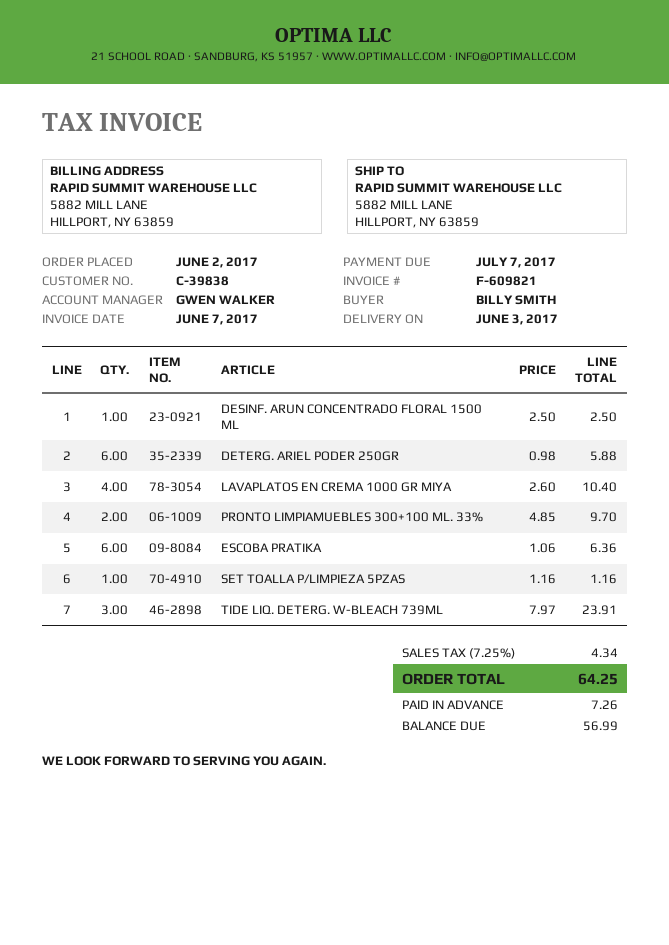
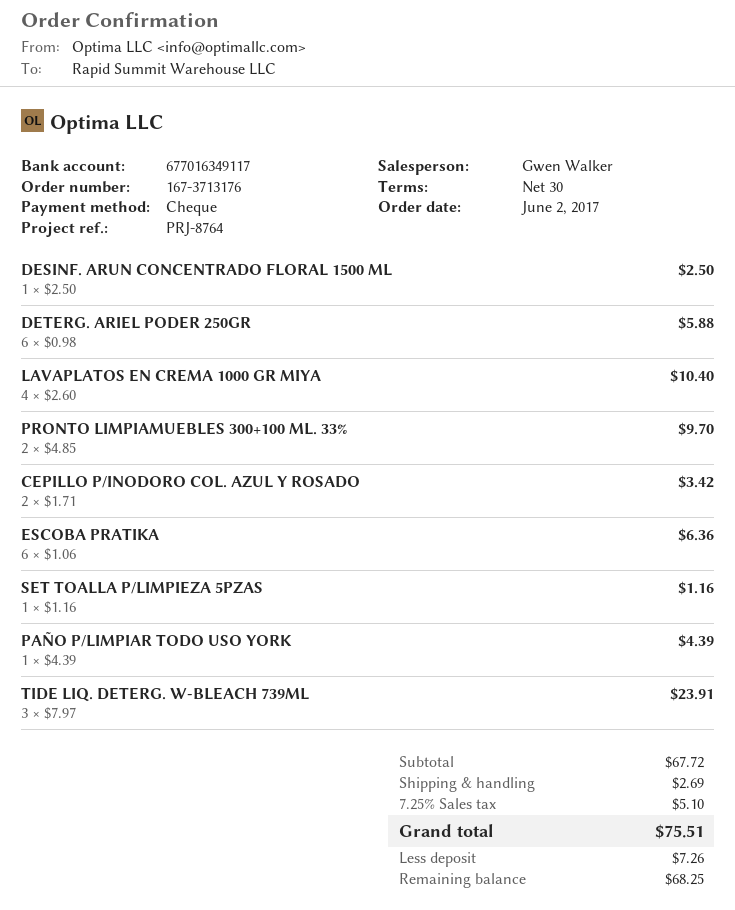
CEPILLO P/INODORO COL. AZUL Y ROSADO: none -> 2 x 1.71 = 3.42
PAÑO P/LIMPIAR TODO USO YORK: none -> 1 x 4.39 = 4.39
shipping: none -> 2.69
tax: 7.25% = 4.34 -> 7.25% = 5.10
total: 64.25 -> 75.51
balance: 56.99 -> 68.25

